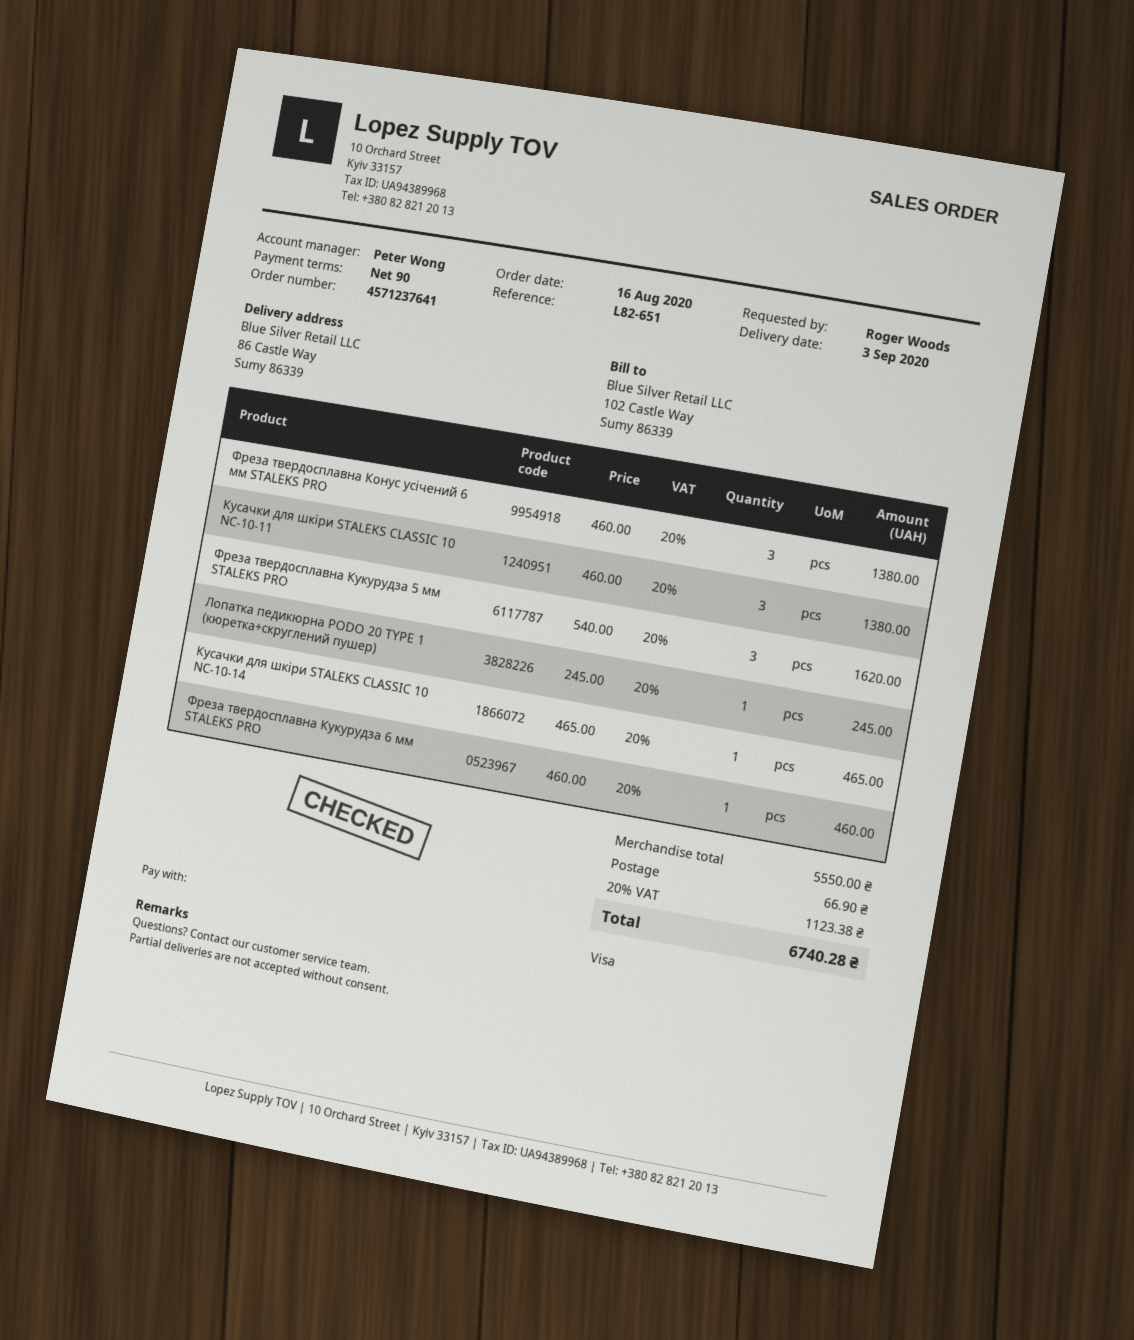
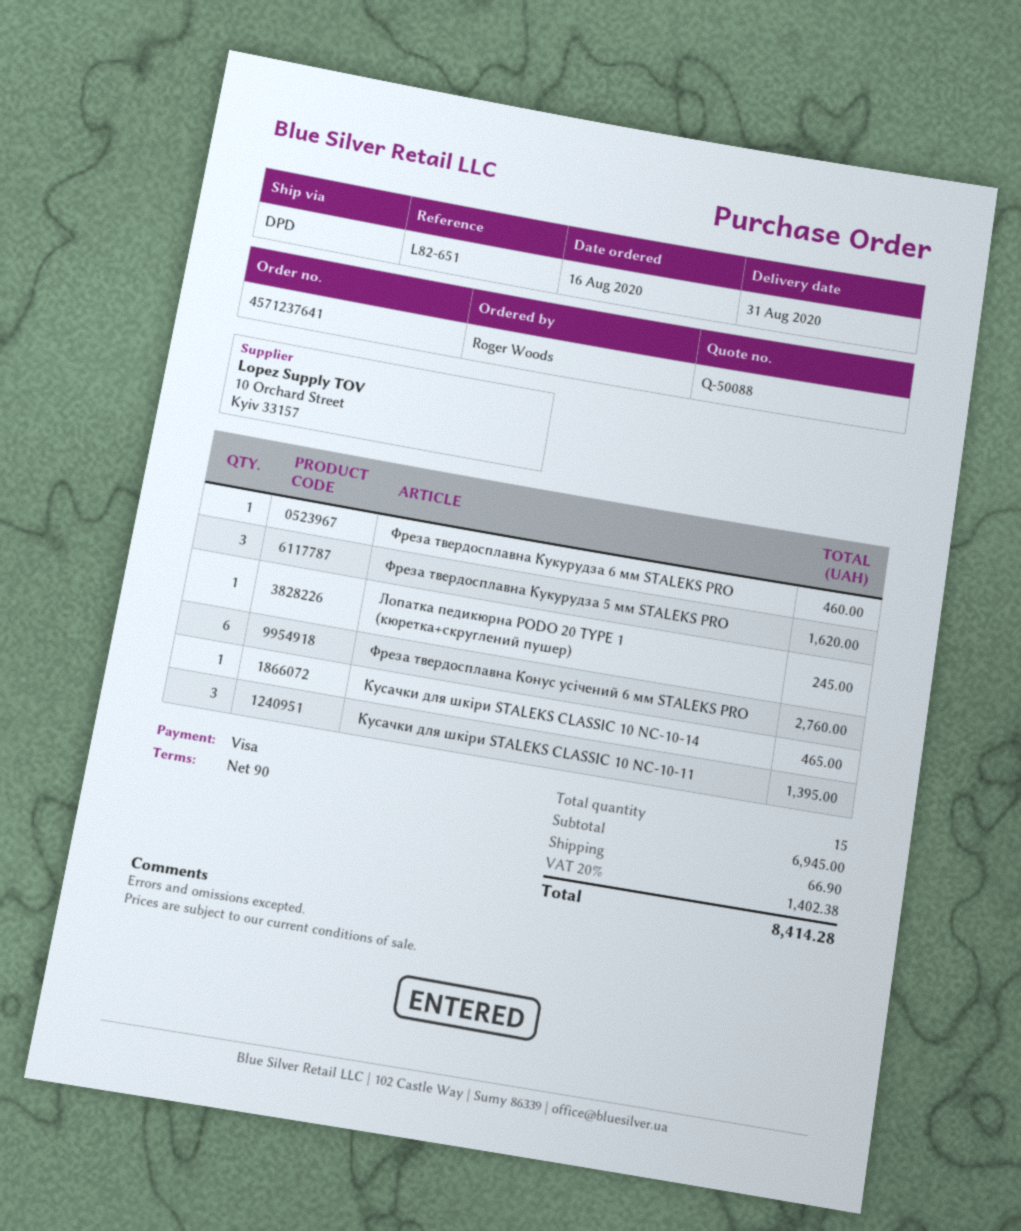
delivery date: 2020-09-03 -> 2020-08-31
Фреза твердосплавна Конус усічений 6 мм STALEKS PRO: 3 for 1380.00 -> 6 for 2760.00
Кусачки для шкіри STALEKS CLASSIC 10 NC-10-11: 3 for 1380.00 -> 3 for 1395.00
subtotal: 5550.00 -> 6945.00
tax: 20% = 1123.38 -> 20% = 1402.38
total: 6740.28 -> 8414.28

